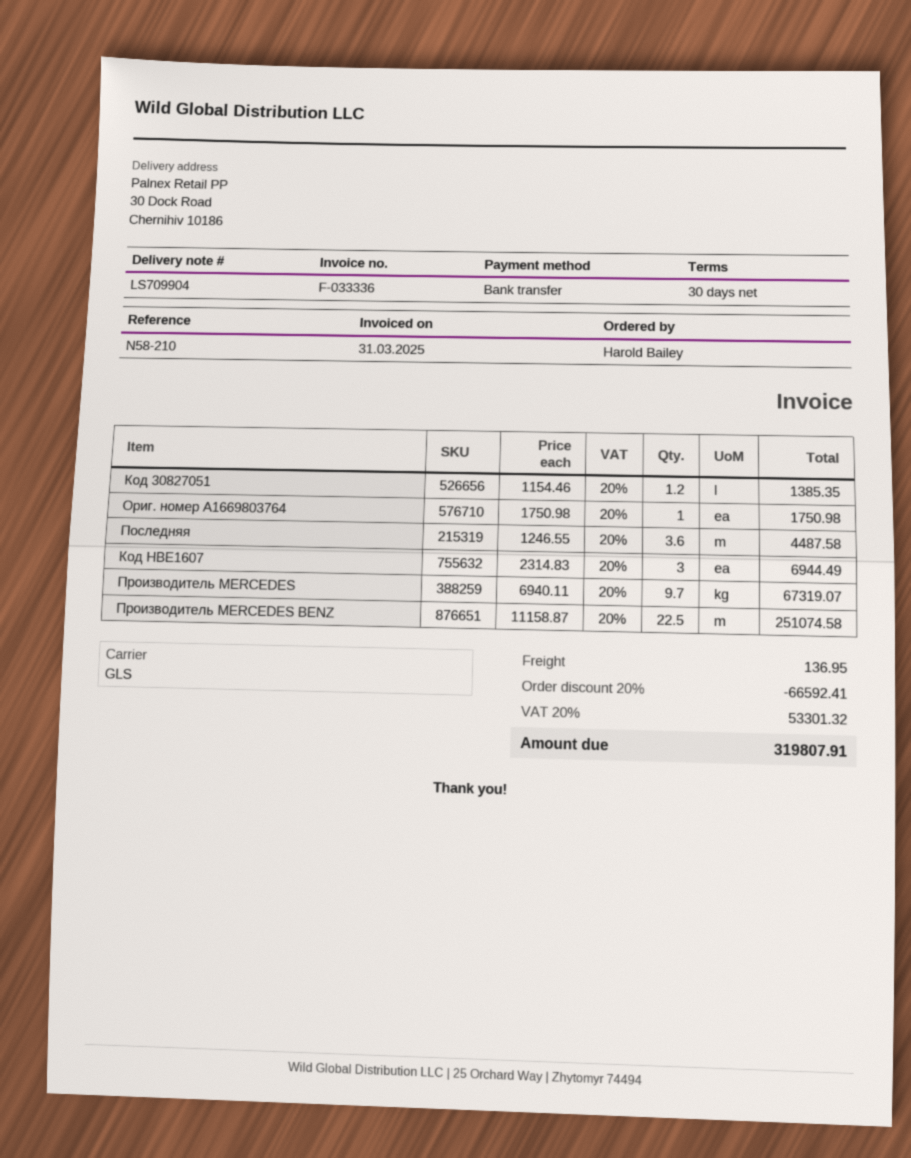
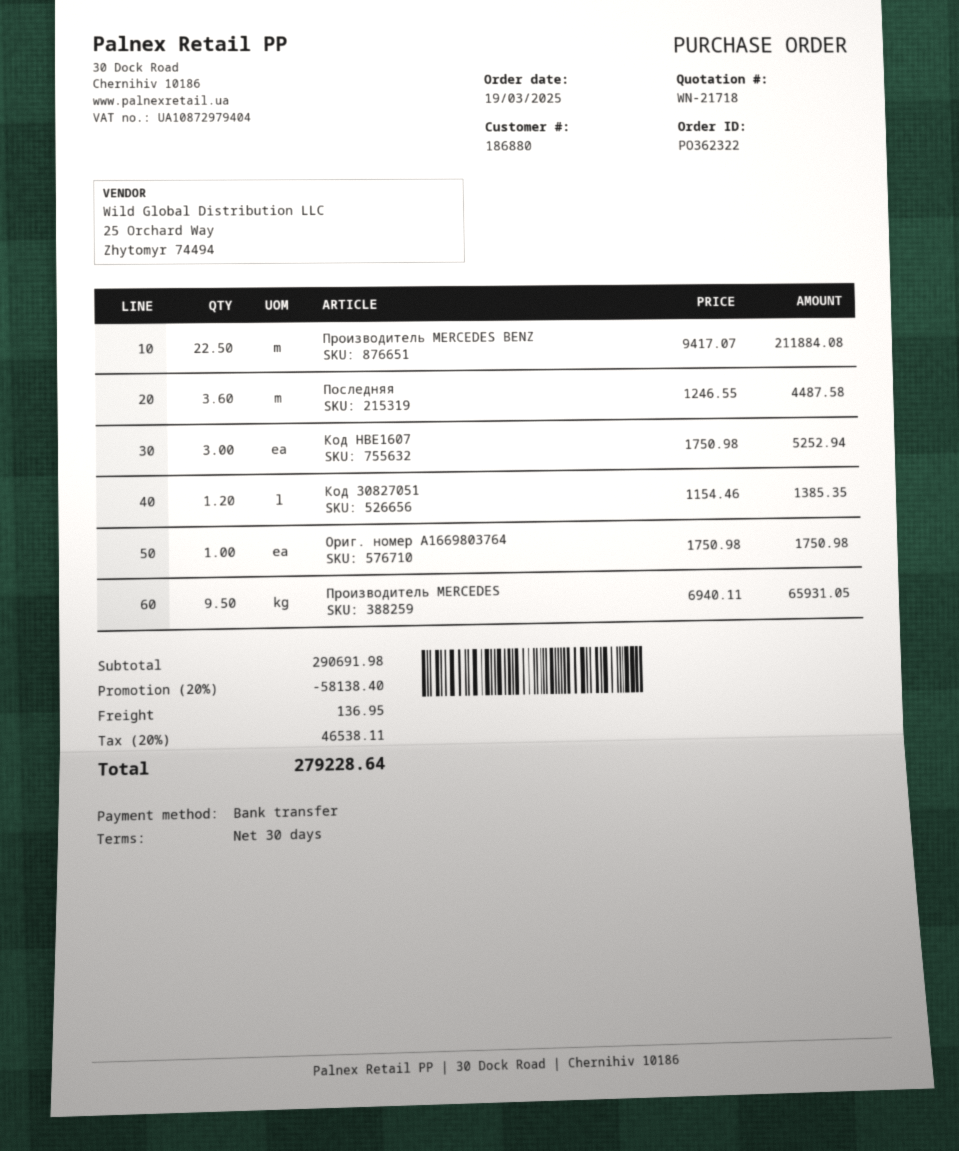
Код HBE1607: 3 x 2314.83 = 6944.49 -> 3 x 1750.98 = 5252.94
Производитель MERCEDES: 9.7 x 6940.11 = 67319.07 -> 9.5 x 6940.11 = 65931.05
Производитель MERCEDES BENZ: 22.5 x 11158.87 = 251074.58 -> 22.5 x 9417.07 = 211884.08
discount: 20% = 66592.41 -> 20% = 58138.40
tax: 20% = 53301.32 -> 20% = 46538.11
total: 319807.91 -> 279228.64

